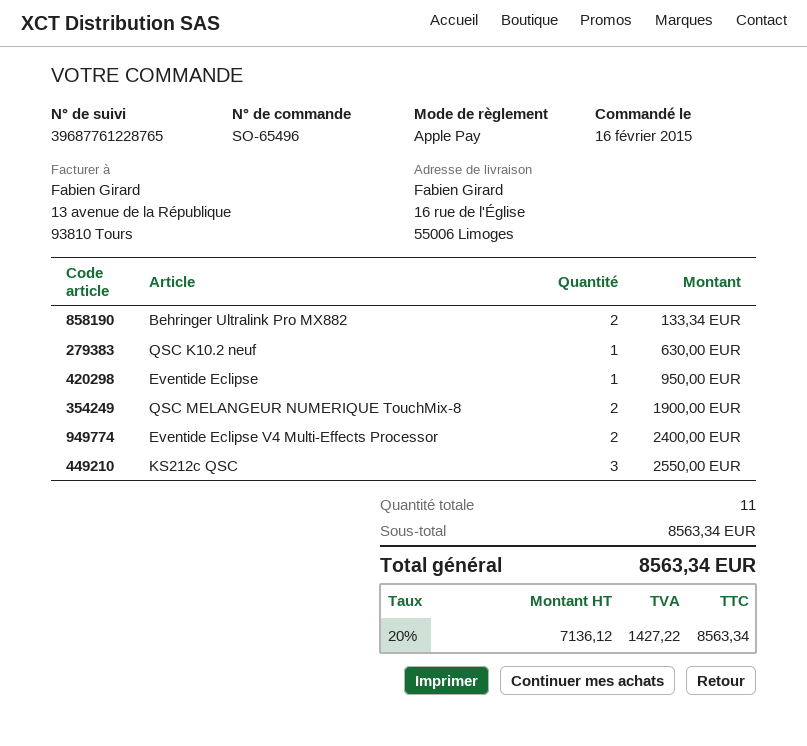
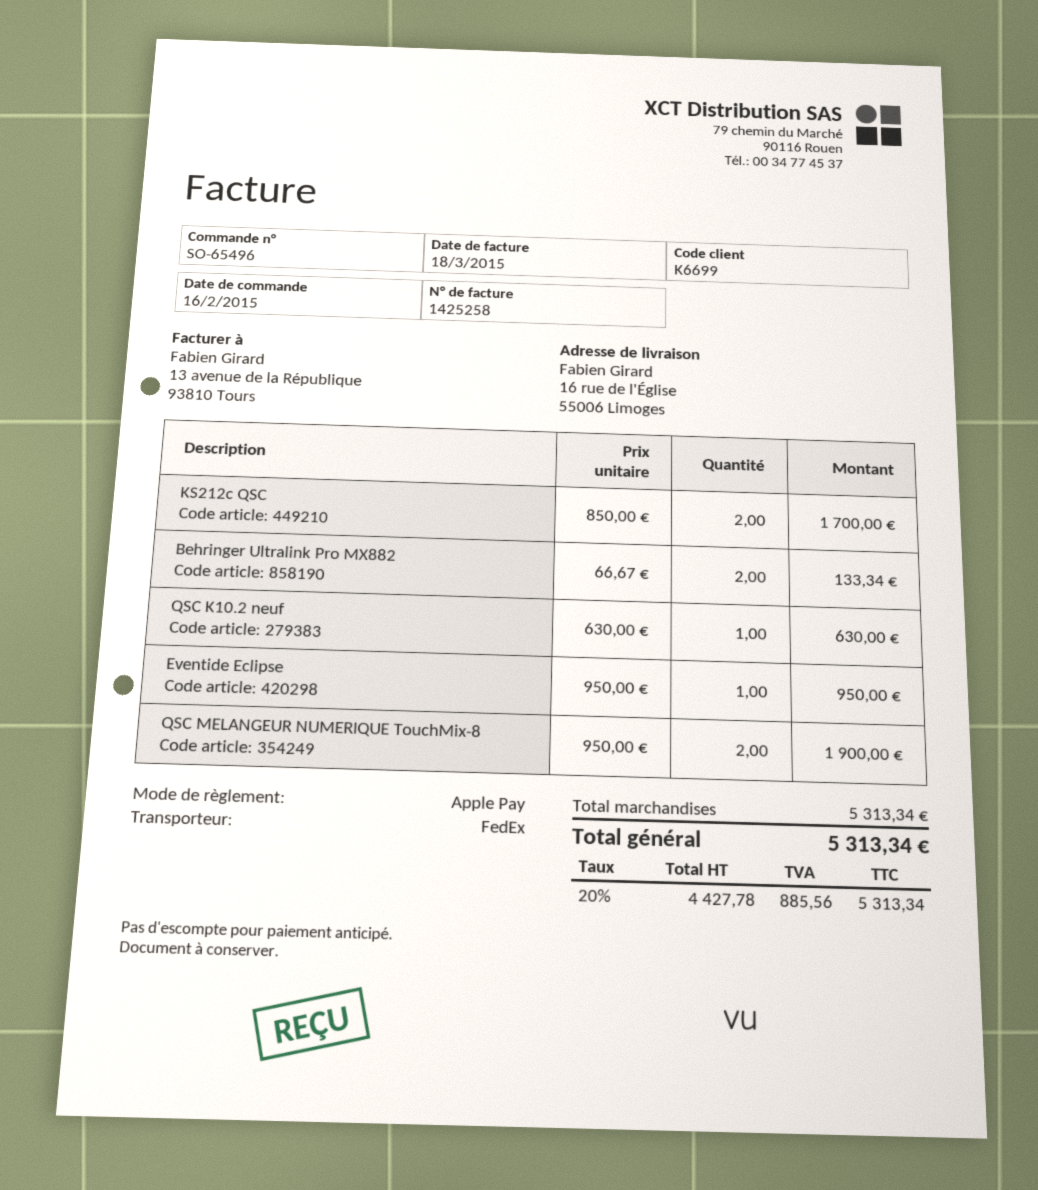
Eventide Eclipse V4 Multi-Effects Processor: 2 for 2400.00 -> none
KS212c QSC: 3 for 2550.00 -> 2 for 1700.00
subtotal: 8563.34 -> 5313.34
net: 7136.12 -> 4427.78
tax: 20% = 1427.22 -> 20% = 885.56
total: 8563.34 -> 5313.34

